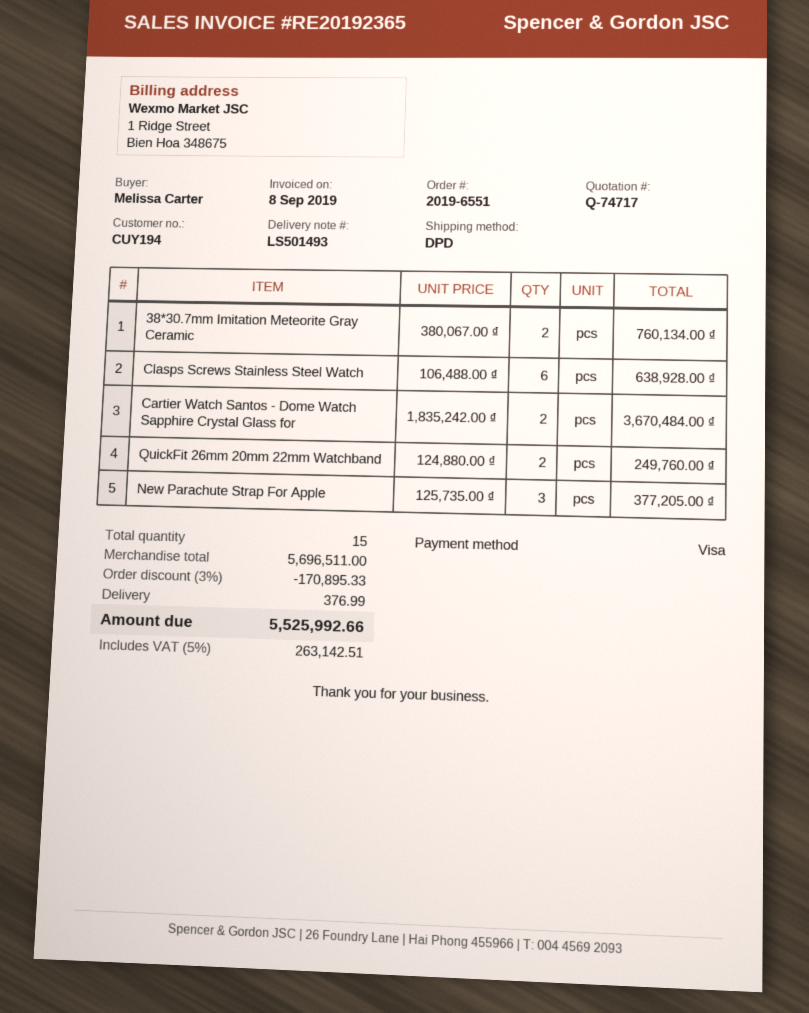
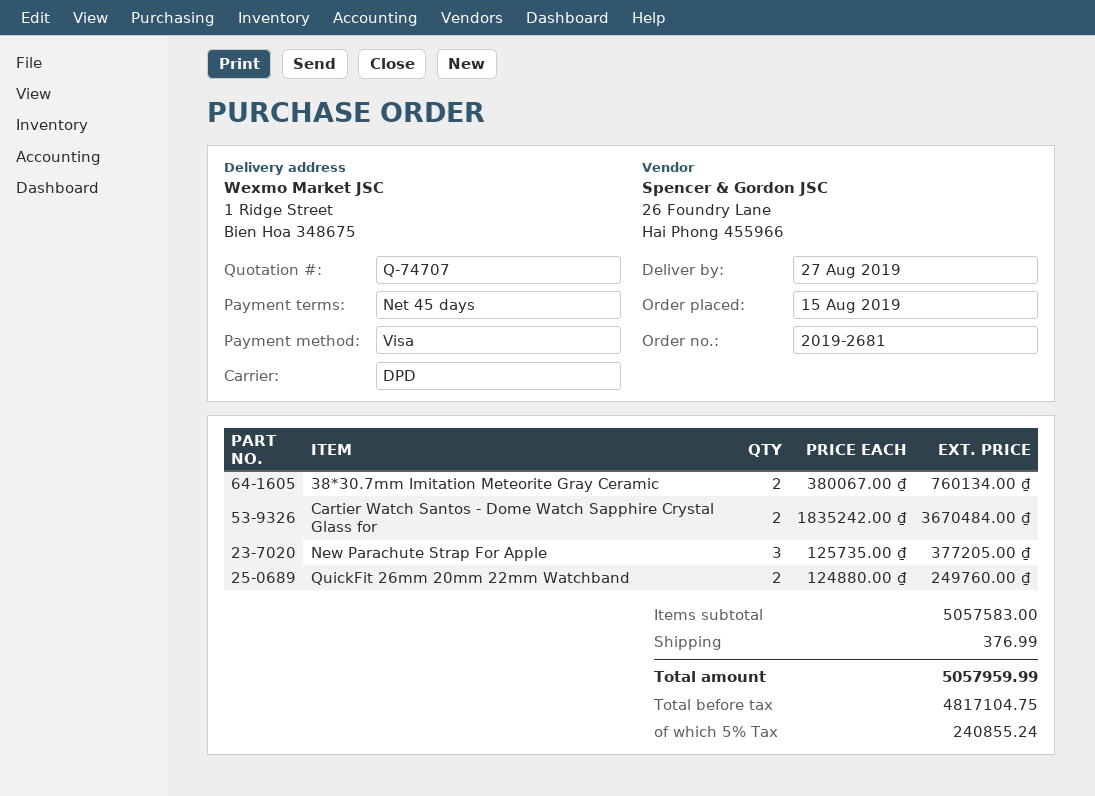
quote number: Q-74717 -> Q-74707
order number: 2019-6551 -> 2019-2681
Clasps Screws Stainless Steel Watch: 6 x 106488.00 = 638928.00 -> none
subtotal: 5696511.00 -> 5057583.00
discount: 3% = 170895.33 -> none
tax: 5% = 263142.51 -> 5% = 240855.24
total: 5525992.66 -> 5057959.99

